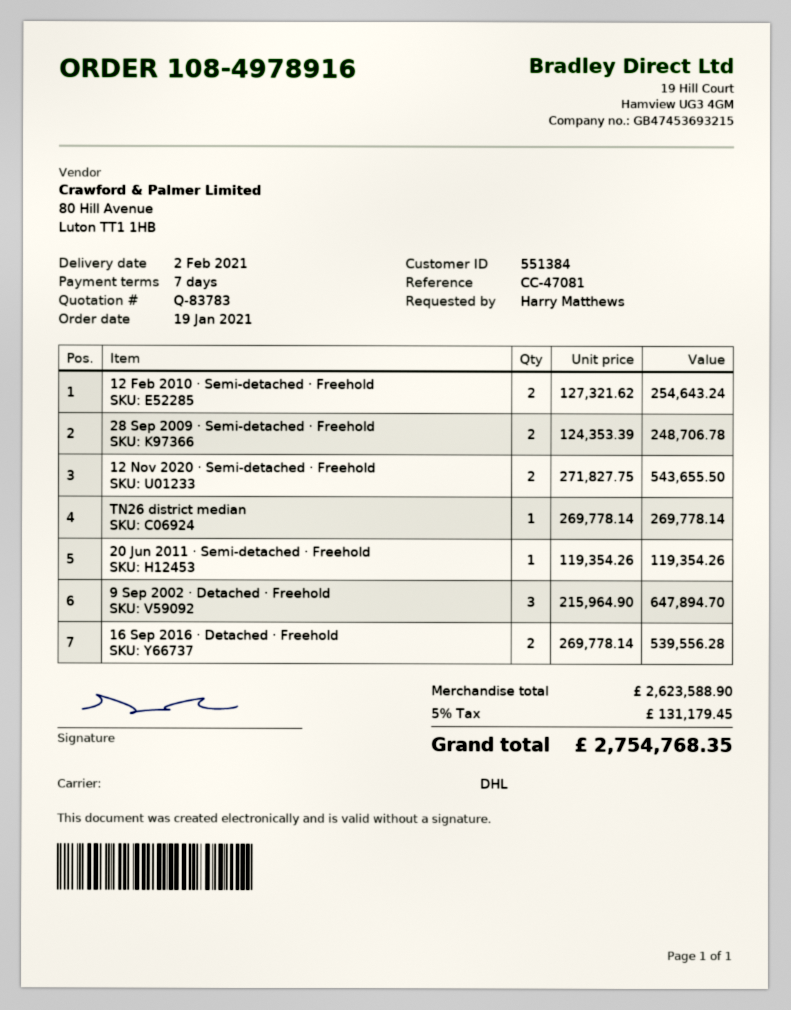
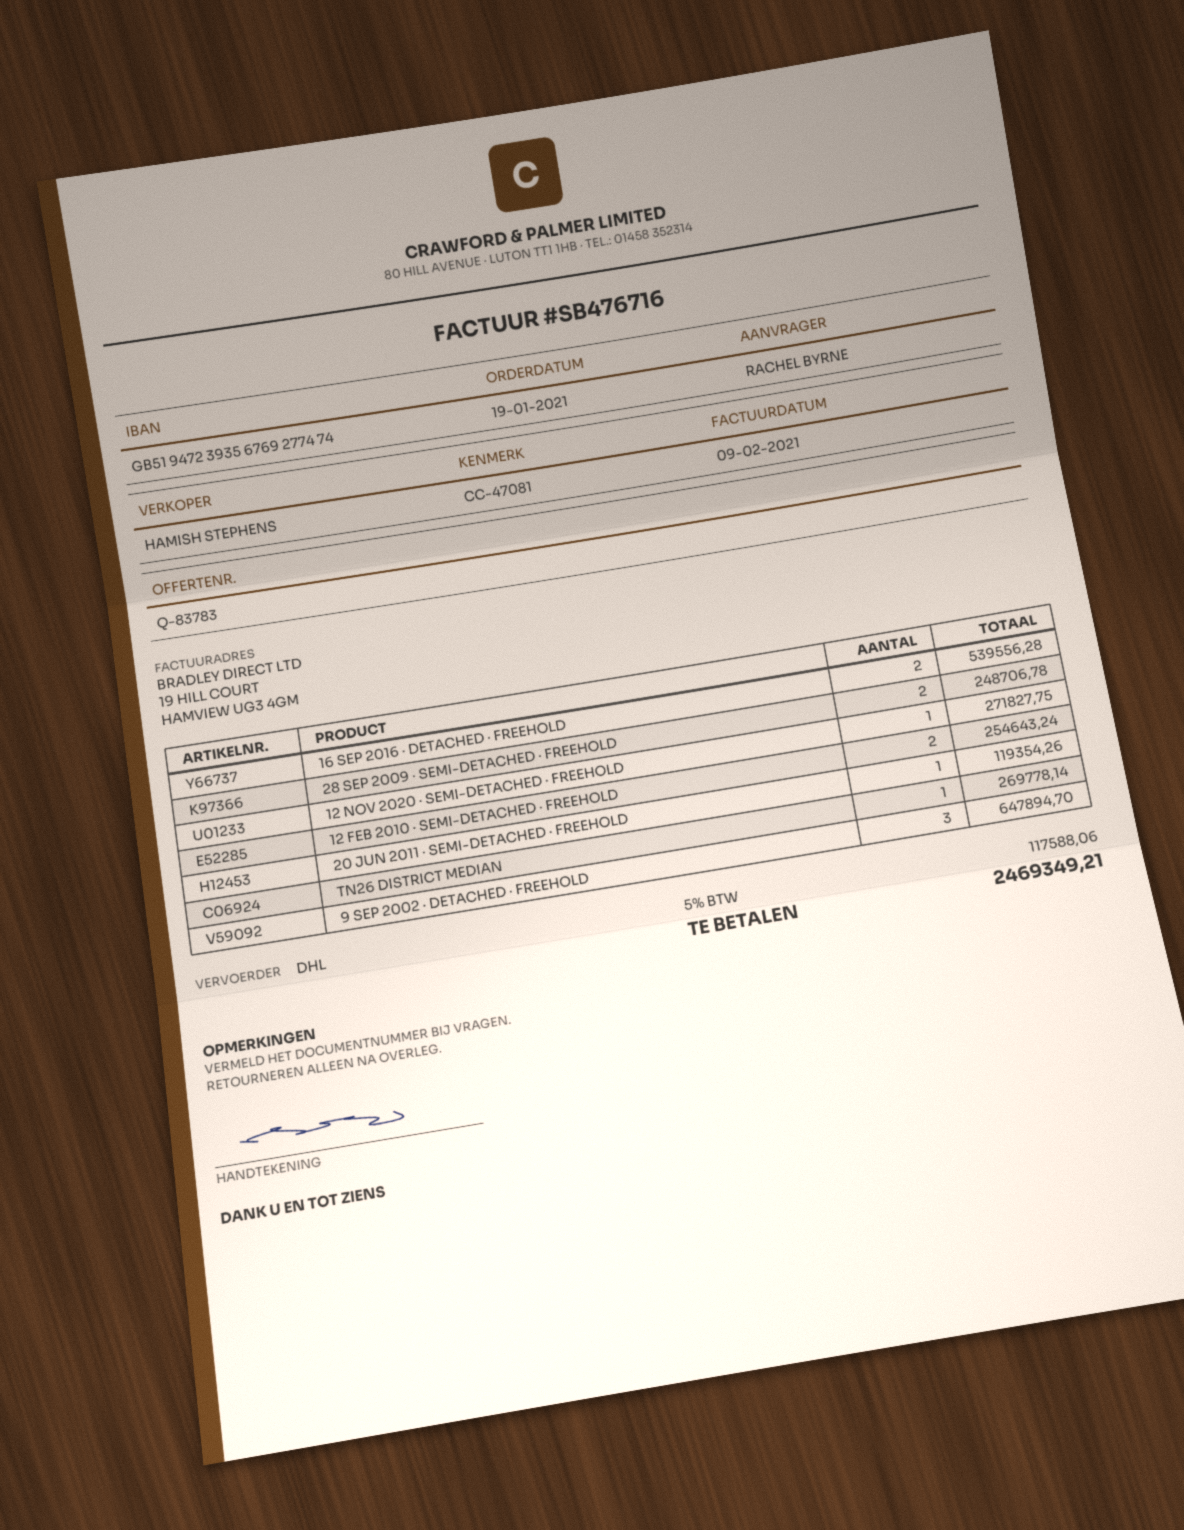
ordered by: Harry Matthews -> RACHEL BYRNE
12 Nov 2020 · Semi-detached · Freehold: 2 for 543655.50 -> 1 for 271827.75
tax: 5% = 131179.45 -> 5% = 117588.06
total: 2754768.35 -> 2469349.21

